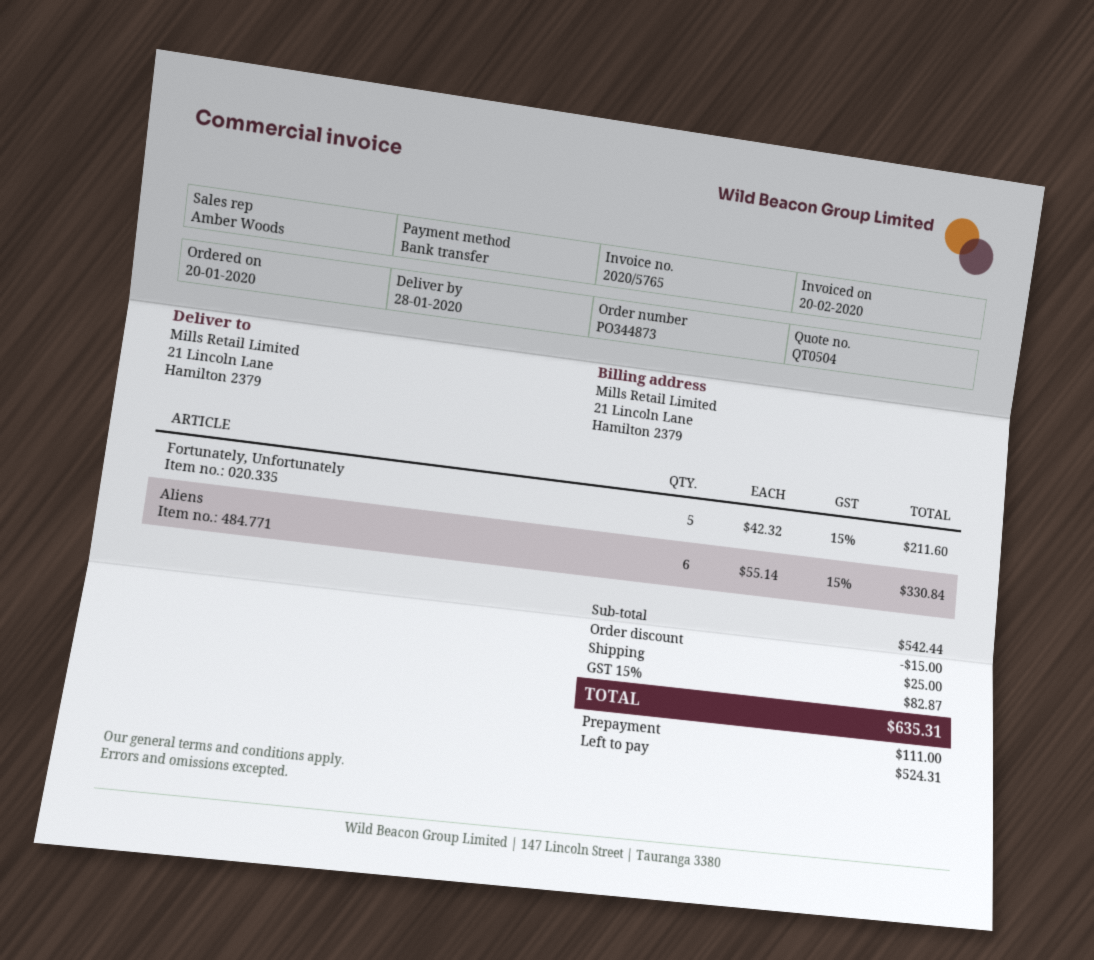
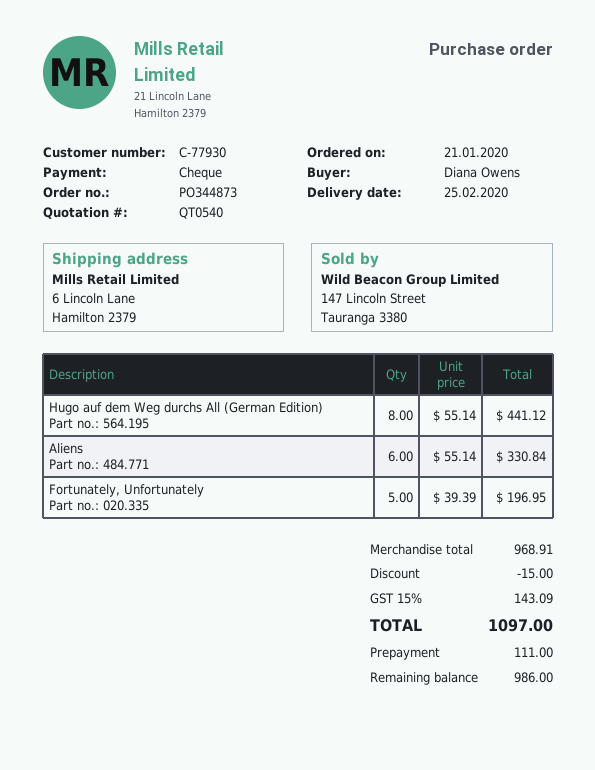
quote number: QT0504 -> QT0540
order date: 2020-01-20 -> 2020-01-21
delivery date: 2020-01-28 -> 2020-02-25
payment method: bank transfer -> cheque
ship to: 21 Lincoln Lane, Hamilton 2379 -> 6 Lincoln Lane, Hamilton 2379
Fortunately, Unfortunately: 5 x 42.32 = 211.60 -> 5 x 39.39 = 196.95
Hugo auf dem Weg durchs All (German Edition): none -> 8 x 55.14 = 441.12
subtotal: 542.44 -> 968.91
shipping: 25.00 -> none
tax: 15% = 82.87 -> 15% = 143.09
total: 635.31 -> 1097.00
balance: 524.31 -> 986.00

